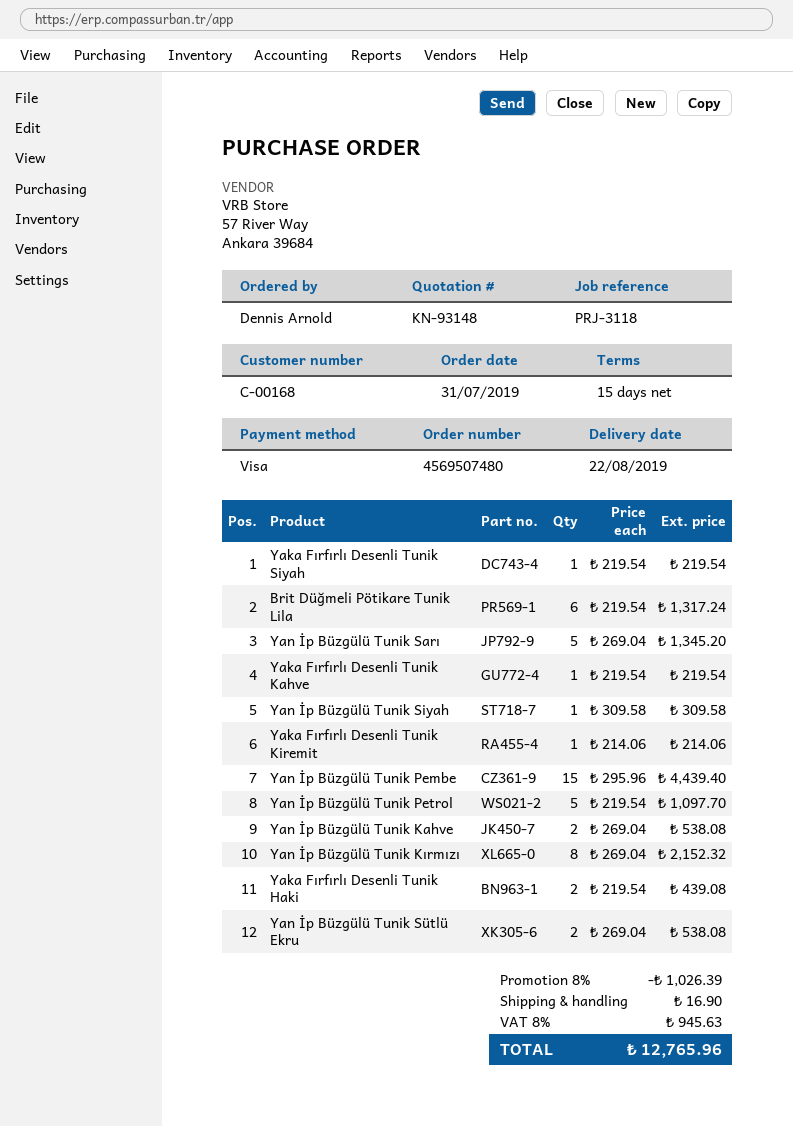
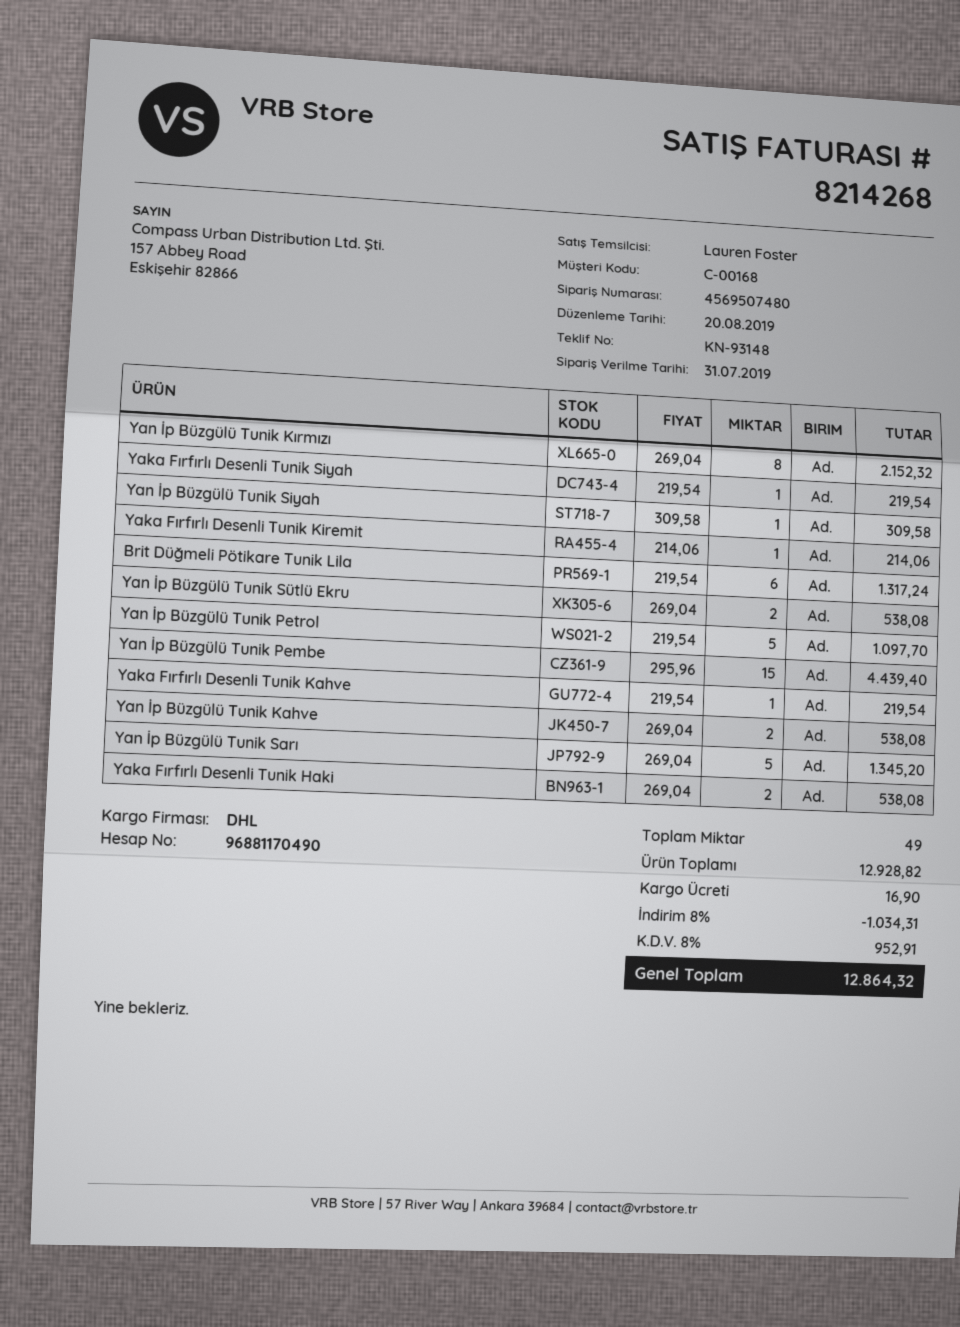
Yaka Fırfırlı Desenli Tunik Haki: 2 x 219.54 = 439.08 -> 2 x 269.04 = 538.08
discount: 8% = 1026.39 -> 8% = 1034.31
tax: 8% = 945.63 -> 8% = 952.91
total: 12765.96 -> 12864.32

